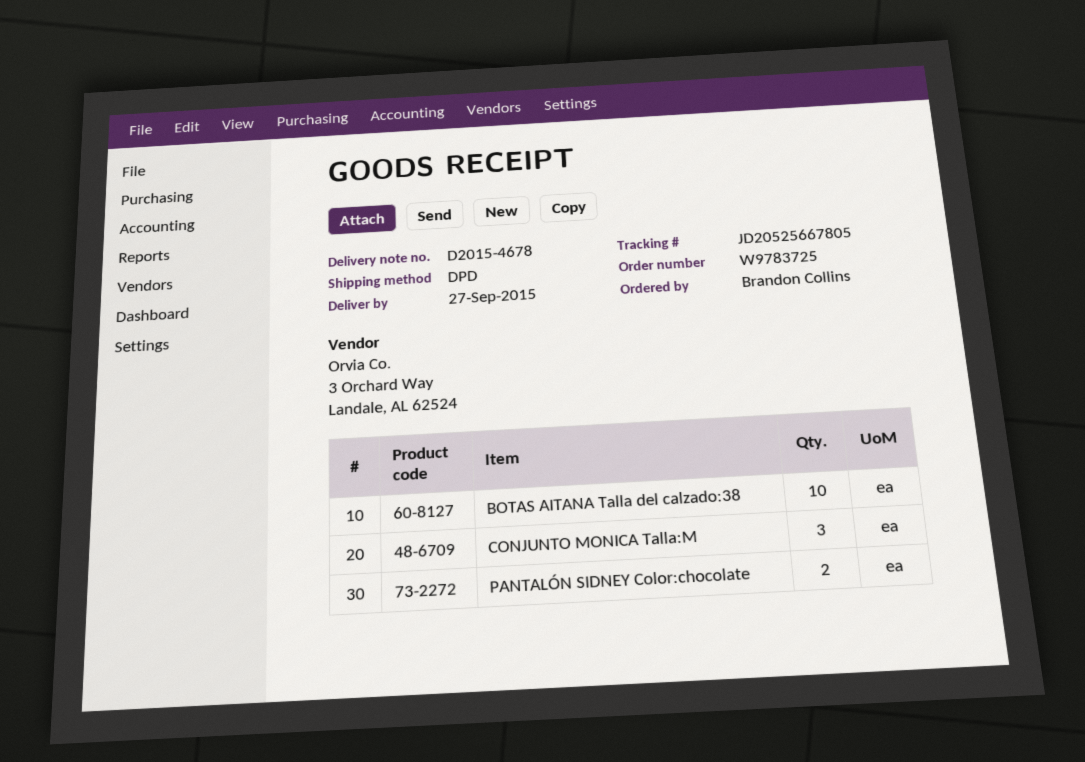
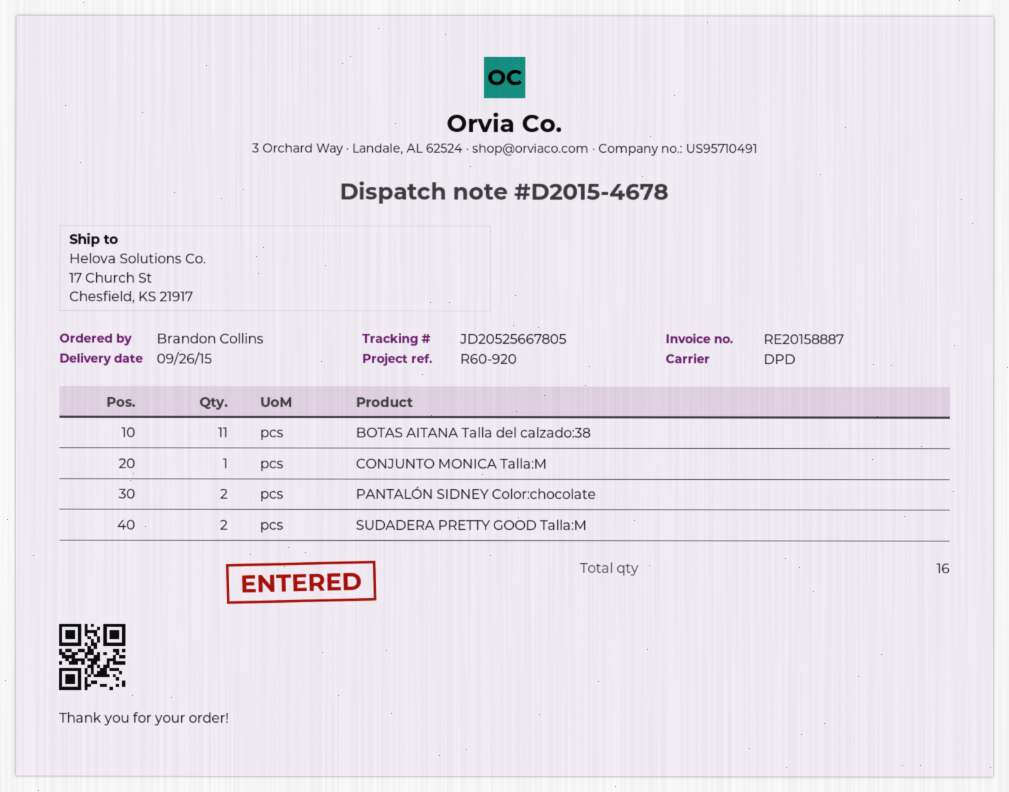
delivery date: 2015-09-27 -> 2015-09-26
BOTAS AITANA Talla del calzado:38: 10 -> 11
CONJUNTO MONICA Talla:M: 3 -> 1
SUDADERA PRETTY GOOD Talla:M: none -> 2

